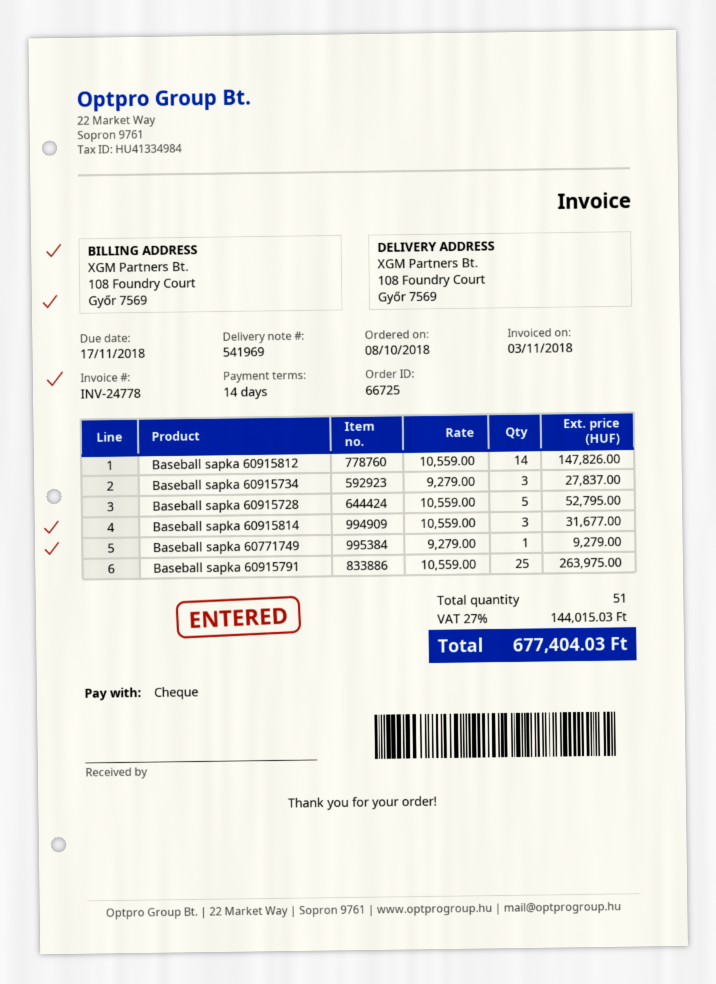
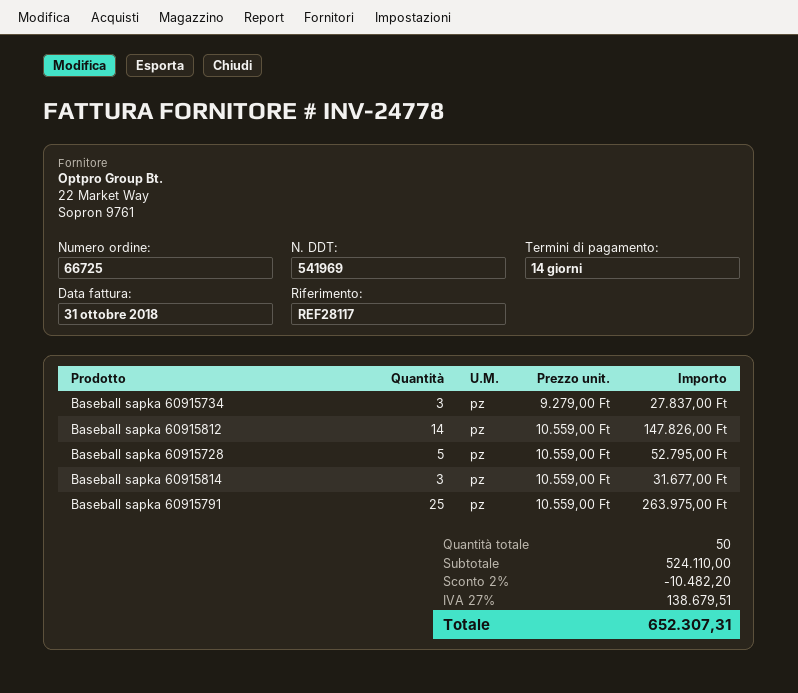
invoice date: 2018-11-03 -> 2018-10-31
Baseball sapka 60771749: 1 x 9279.00 = 9279.00 -> none
total quantity: 51 -> 50
discount: none -> 2% = 10482.20
tax: 27% = 144015.03 -> 27% = 138679.51
total: 677404.03 -> 652307.31

